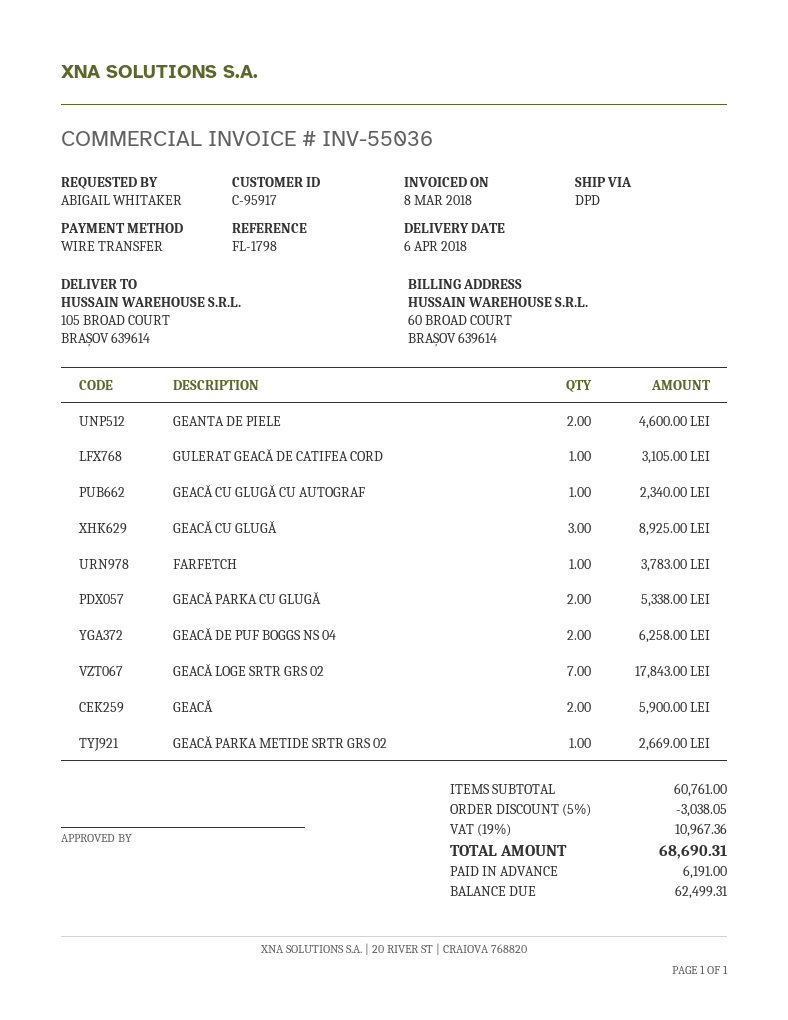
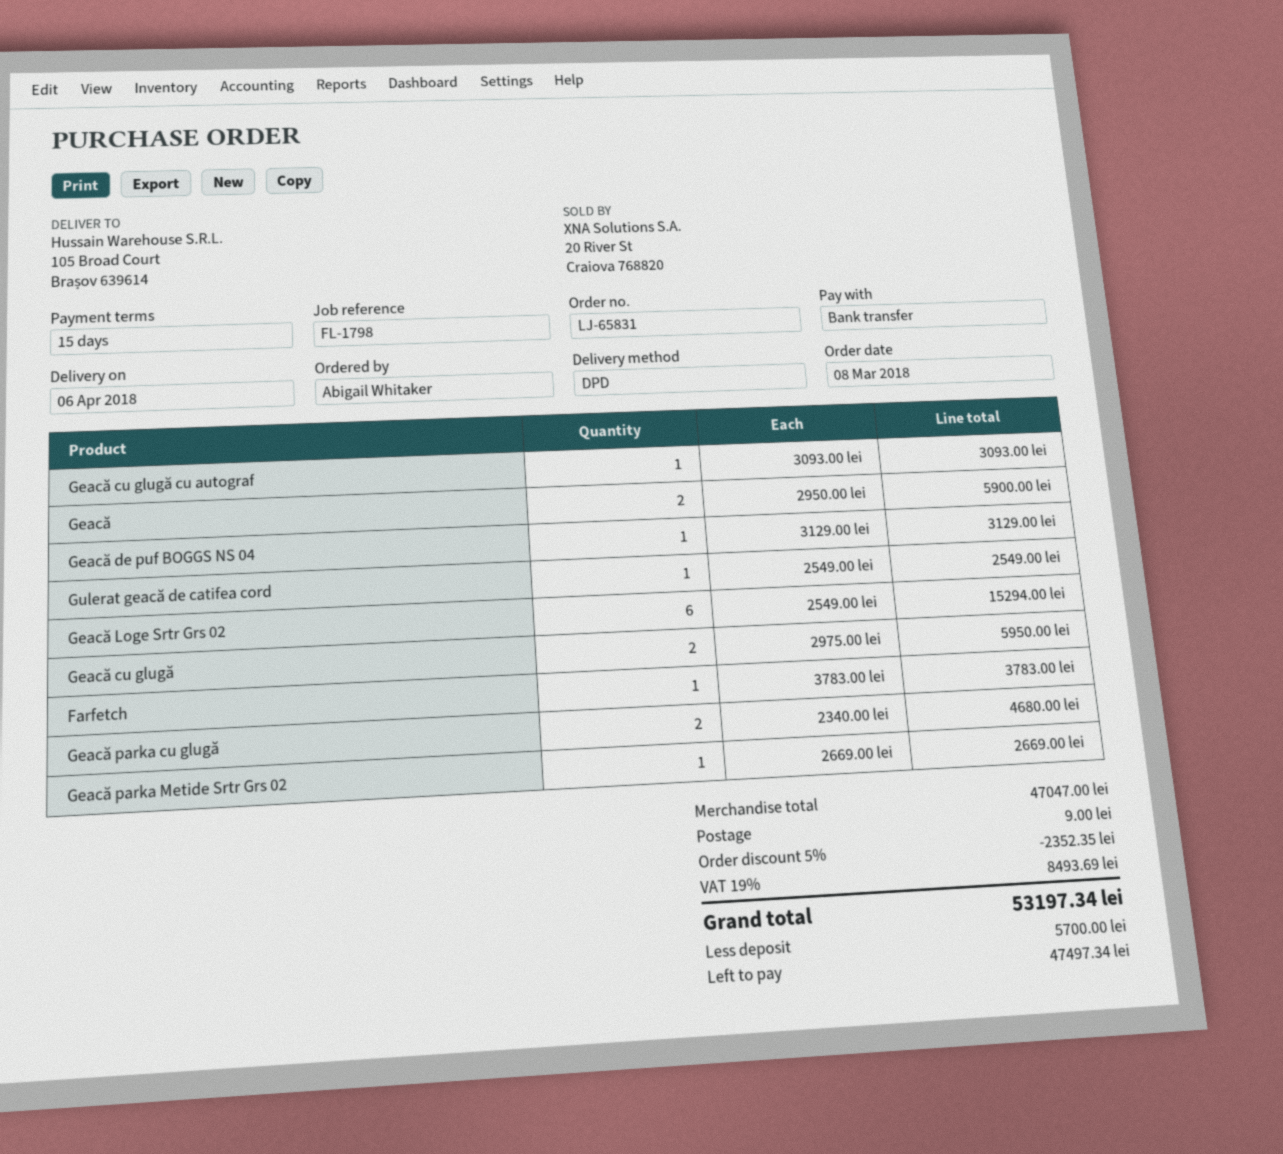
GEANTA DE PIELE: 2 for 4600.00 -> none
GULERAT GEACĂ DE CATIFEA CORD: 1 for 3105.00 -> 1 for 2549.00
GEACĂ CU GLUGĂ CU AUTOGRAF: 1 for 2340.00 -> 1 for 3093.00
GEACĂ CU GLUGĂ: 3 for 8925.00 -> 2 for 5950.00
GEACĂ PARKA CU GLUGĂ: 2 for 5338.00 -> 2 for 4680.00
GEACĂ DE PUF BOGGS NS 04: 2 for 6258.00 -> 1 for 3129.00
GEACĂ LOGE SRTR GRS 02: 7 for 17843.00 -> 6 for 15294.00
subtotal: 60761.00 -> 47047.00
discount: 5% = 3038.05 -> 5% = 2352.35
shipping: none -> 9.00
tax: 19% = 10967.36 -> 19% = 8493.69
total: 68690.31 -> 53197.34
deposit: 6191.00 -> 5700.00
balance: 62499.31 -> 47497.34

